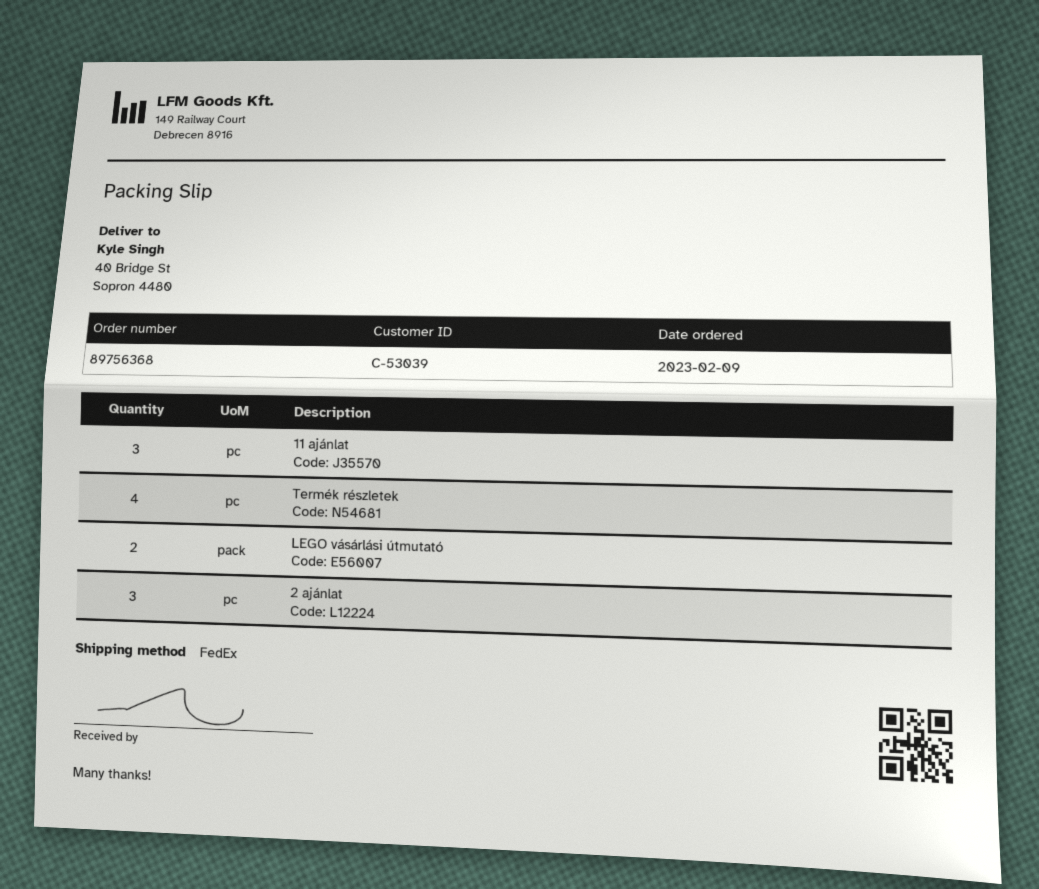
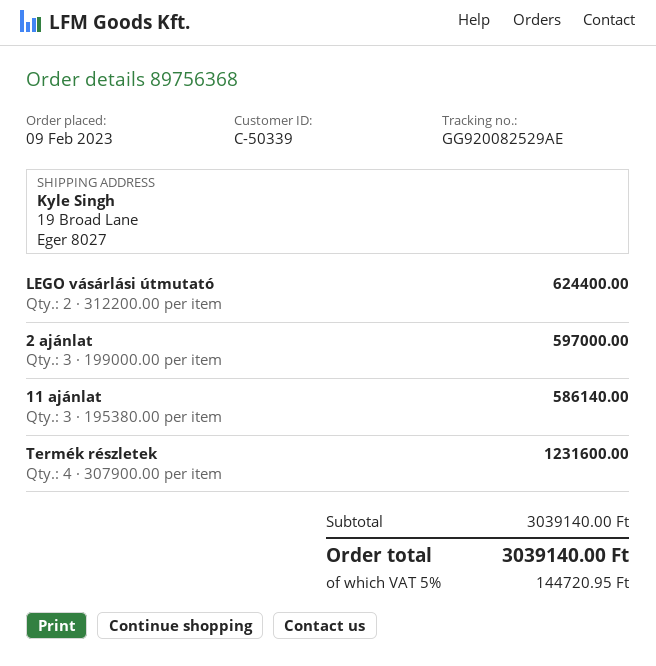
customer number: C-53039 -> C-50339
ship to: 40 Bridge St, Sopron 4480 -> 19 Broad Lane, Eger 8027

